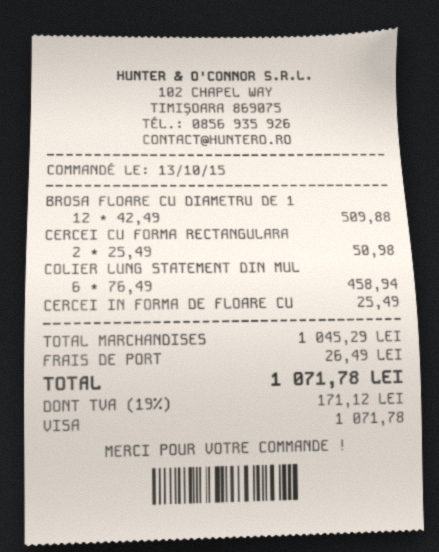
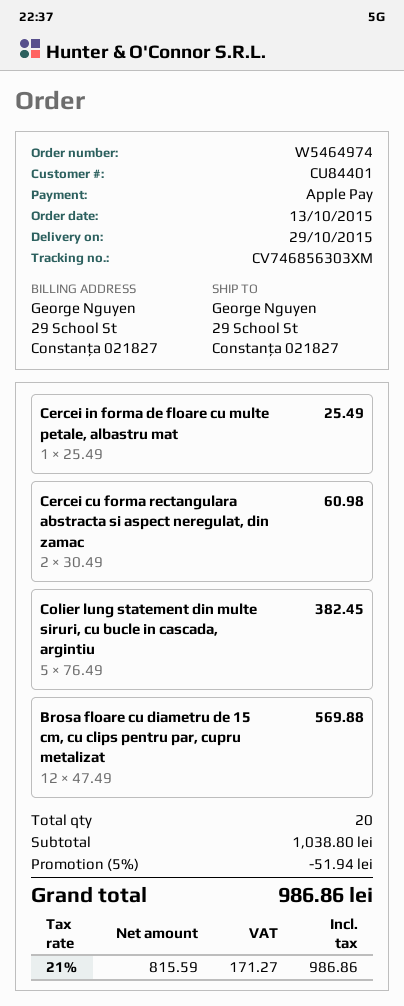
payment method: Visa -> Apple Pay
BROSA FLOARE CU DIAMETRU DE 1: 12 x 42.49 = 509.88 -> 12 x 47.49 = 569.88
CERCEI CU FORMA RECTANGULARA: 2 x 25.49 = 50.98 -> 2 x 30.49 = 60.98
COLIER LUNG STATEMENT DIN MUL: 6 x 76.49 = 458.94 -> 5 x 76.49 = 382.45
subtotal: 1045.29 -> 1038.80
discount: none -> 5% = 51.94
shipping: 26.49 -> none
tax: 19% = 171.12 -> 21% = 171.27
total: 1071.78 -> 986.86

